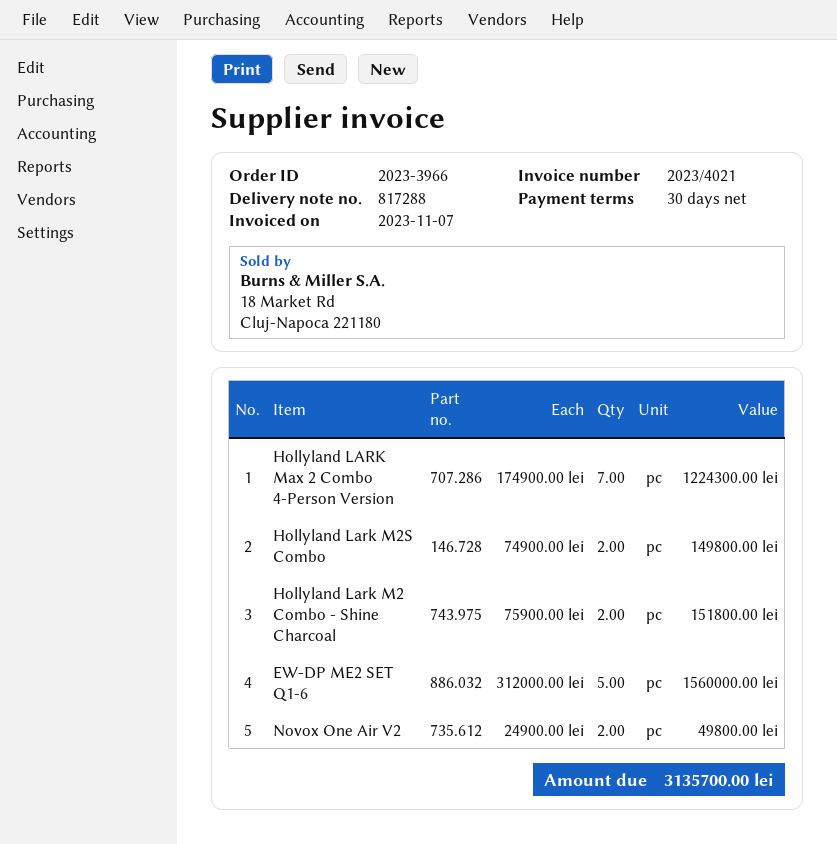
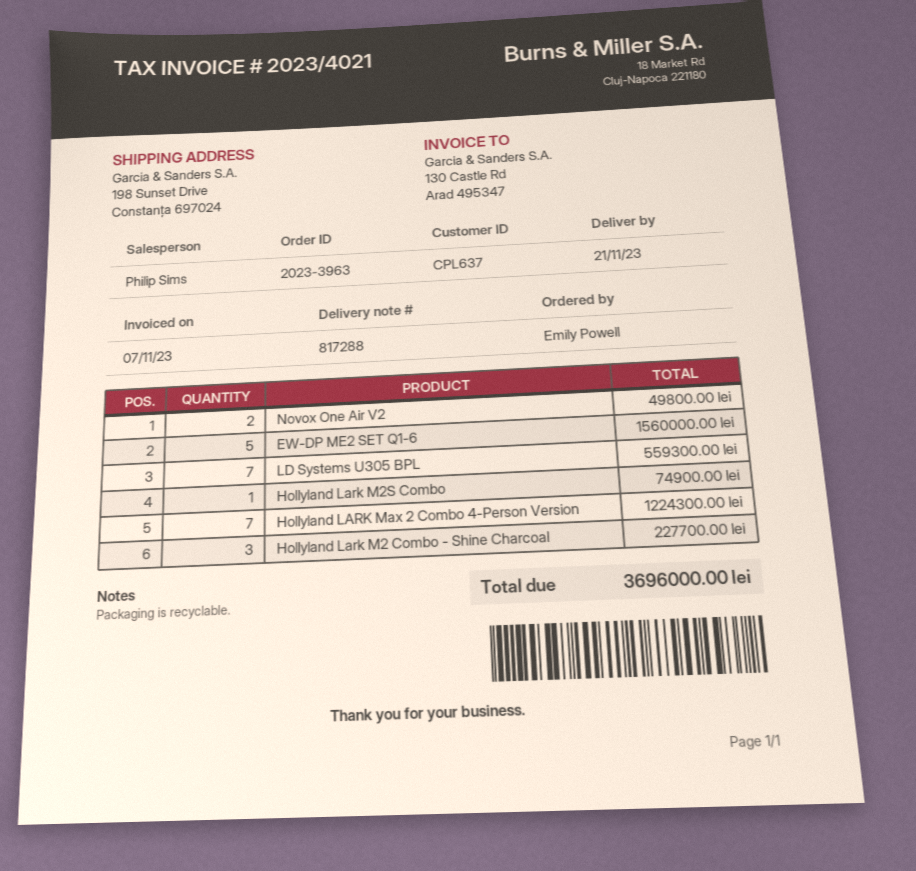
order number: 2023-3966 -> 2023-3963
Hollyland Lark M2S Combo: 2 for 149800.00 -> 1 for 74900.00
Hollyland Lark M2 Combo - Shine Charcoal: 2 for 151800.00 -> 3 for 227700.00
LD Systems U305 BPL: none -> 7 for 559300.00
total: 3135700.00 -> 3696000.00

